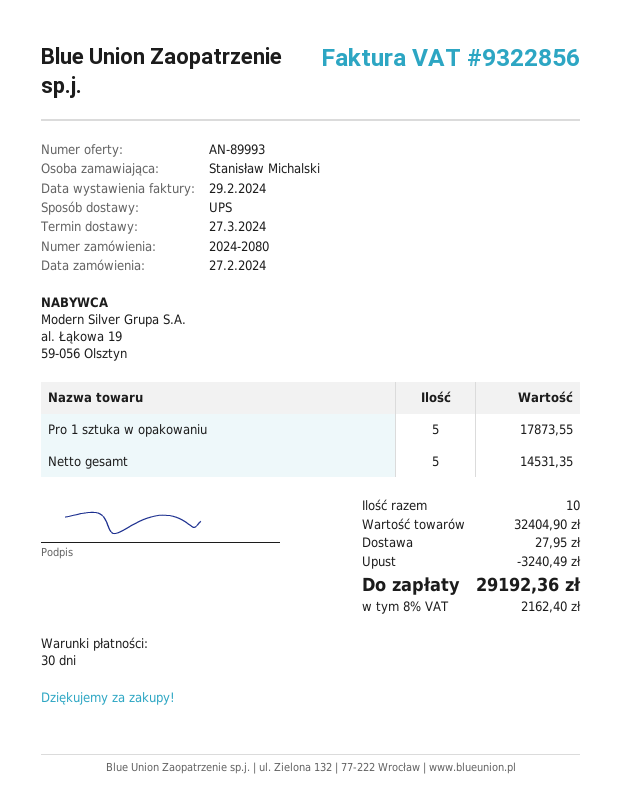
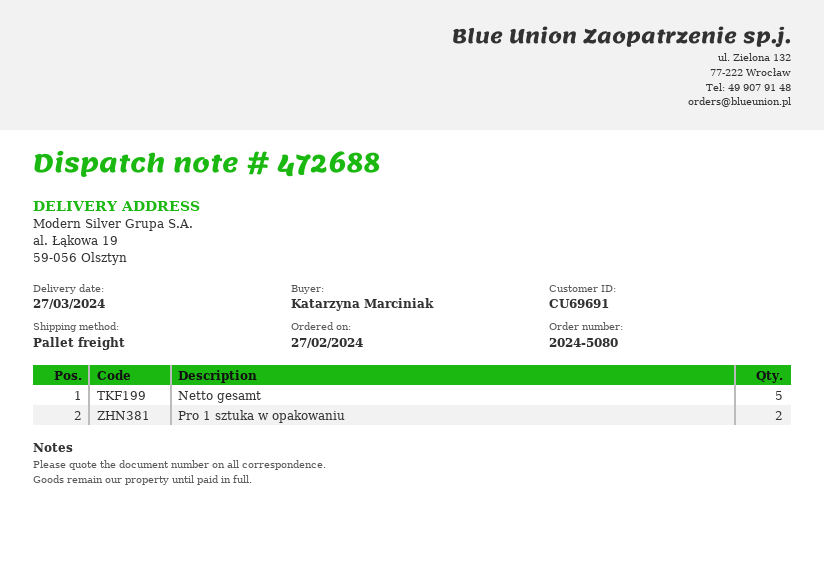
order number: 2024-2080 -> 2024-5080
ordered by: Stanisław Michalski -> Katarzyna Marciniak
shipping method: UPS -> pallet freight
Pro 1 sztuka w opakowaniu: 5 -> 2

